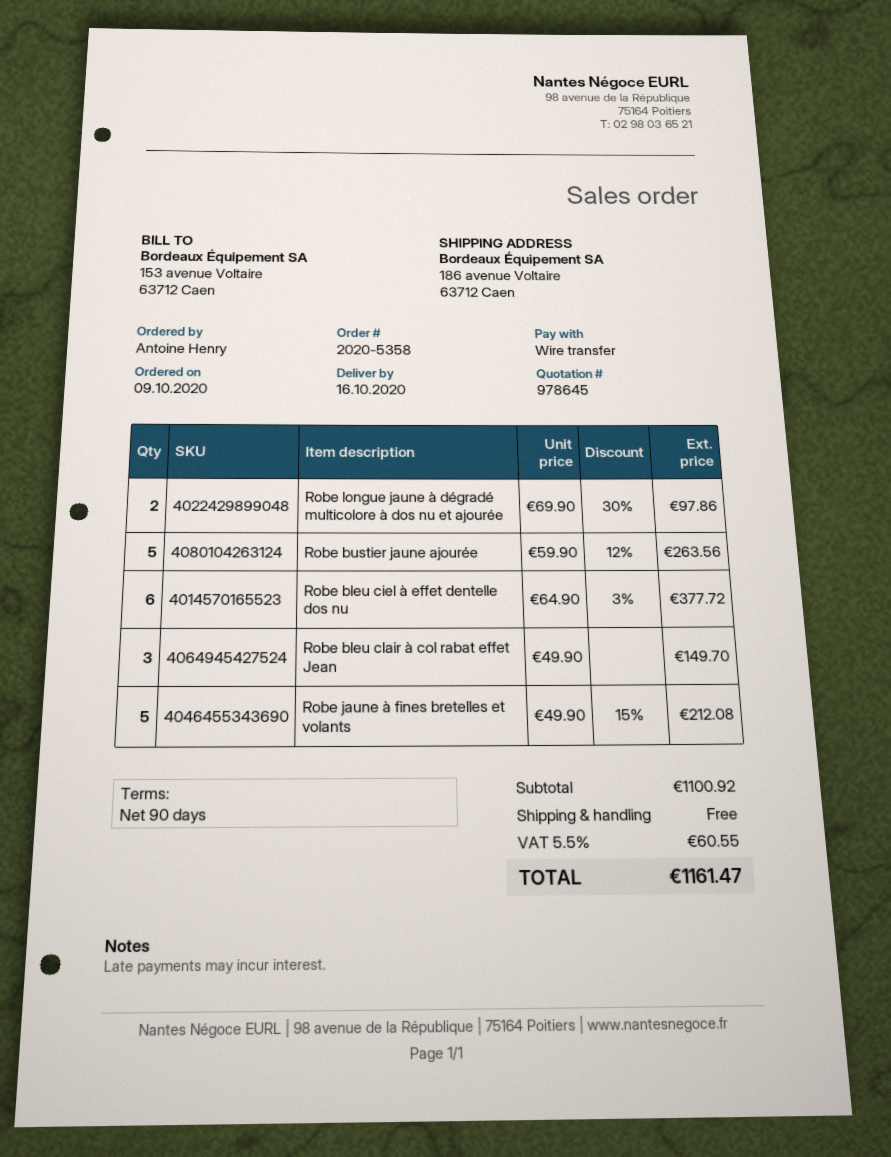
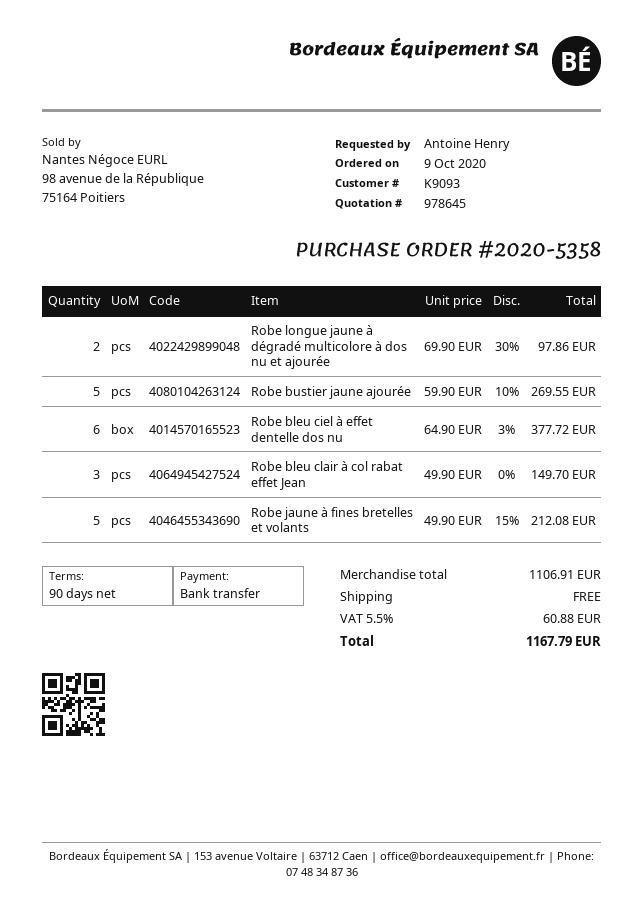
Robe bustier jaune ajourée: 5 x 59.90 - 12% = 263.56 -> 5 x 59.90 - 10% = 269.55
subtotal: 1100.92 -> 1106.91
tax: 5.5% = 60.55 -> 5.5% = 60.88
total: 1161.47 -> 1167.79

